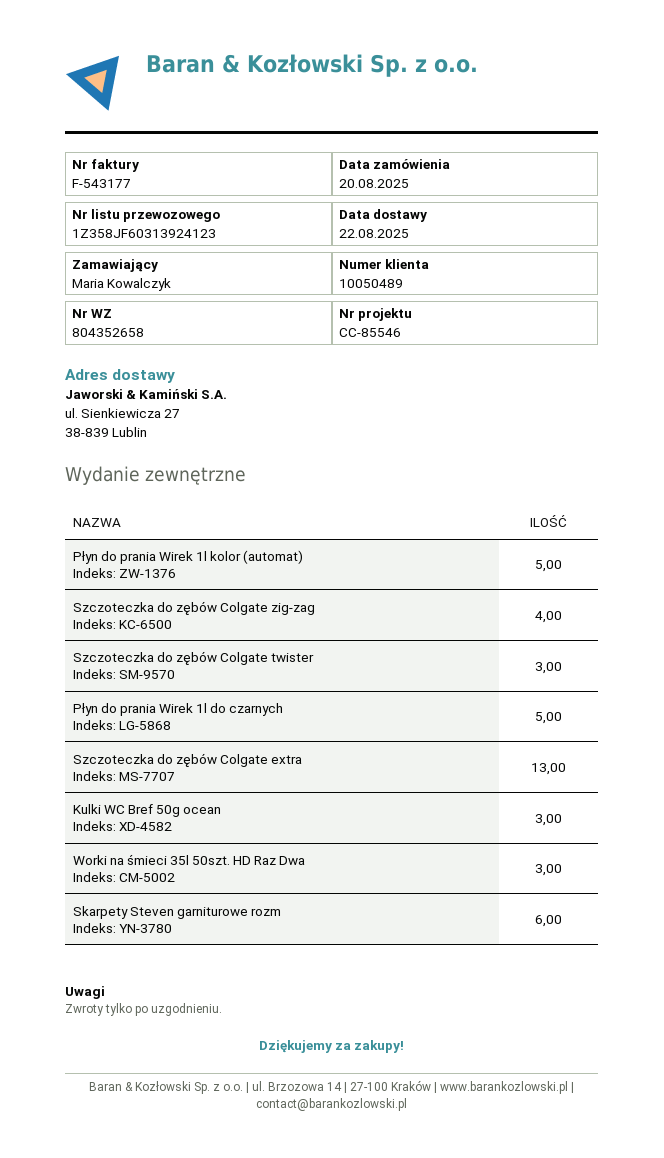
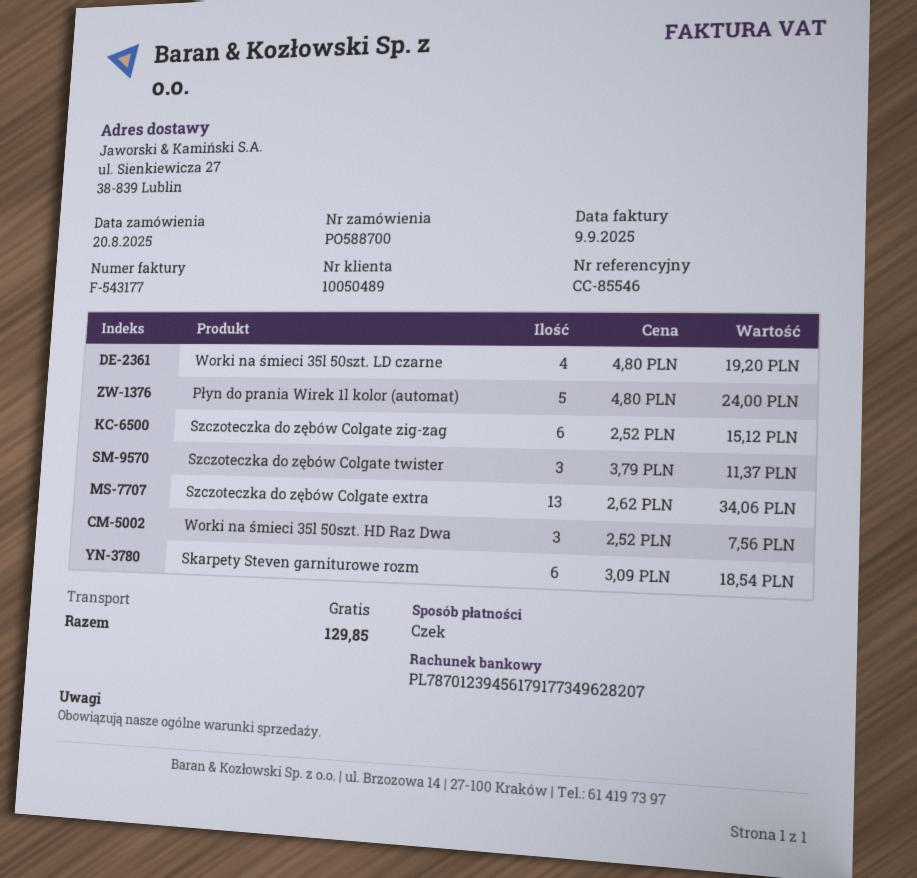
Szczoteczka do zębów Colgate zig-zag: 4 -> 6
Płyn do prania Wirek 1l do czarnych: 5 -> none
Kulki WC Bref 50g ocean: 3 -> none
Worki na śmieci 35l 50szt. LD czarne: none -> 4

